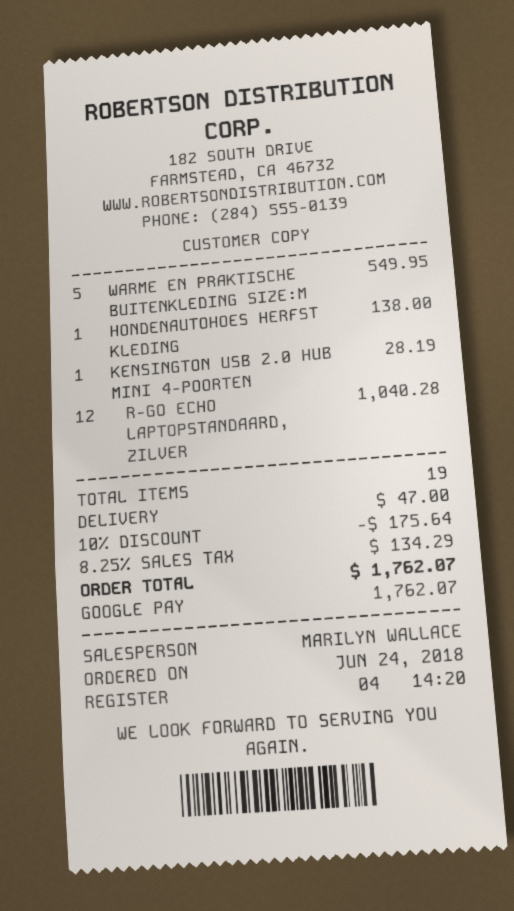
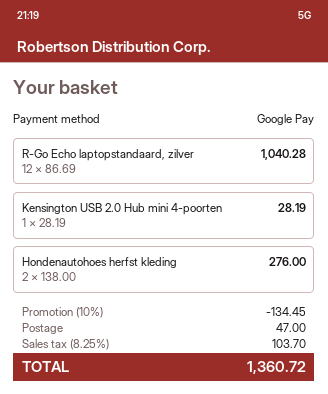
WARME EN PRAKTISCHE BUITENKLEDING SIZE:M: 5 for 549.95 -> none
HONDENAUTOHOES HERFST KLEDING: 1 for 138.00 -> 2 for 276.00
discount: 10% = 175.64 -> 10% = 134.45
tax: 8.25% = 134.29 -> 8.25% = 103.70
total: 1762.07 -> 1360.72

